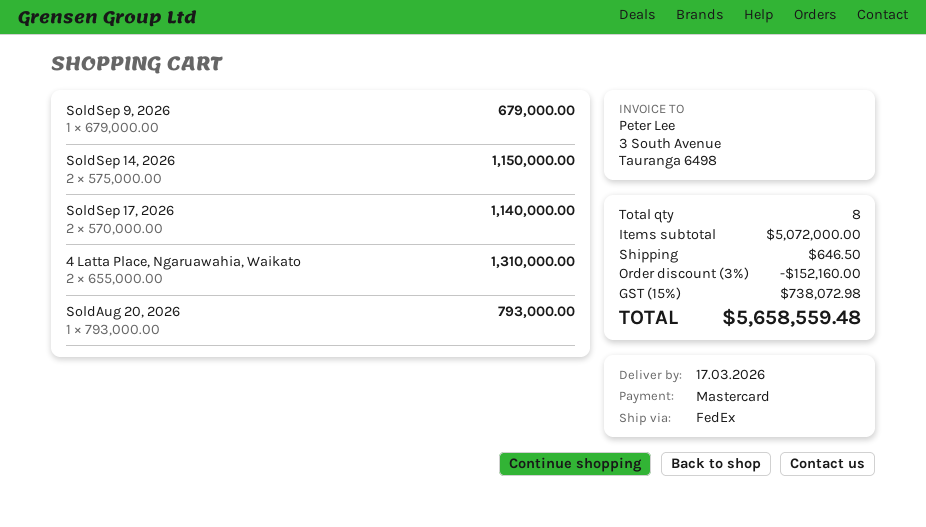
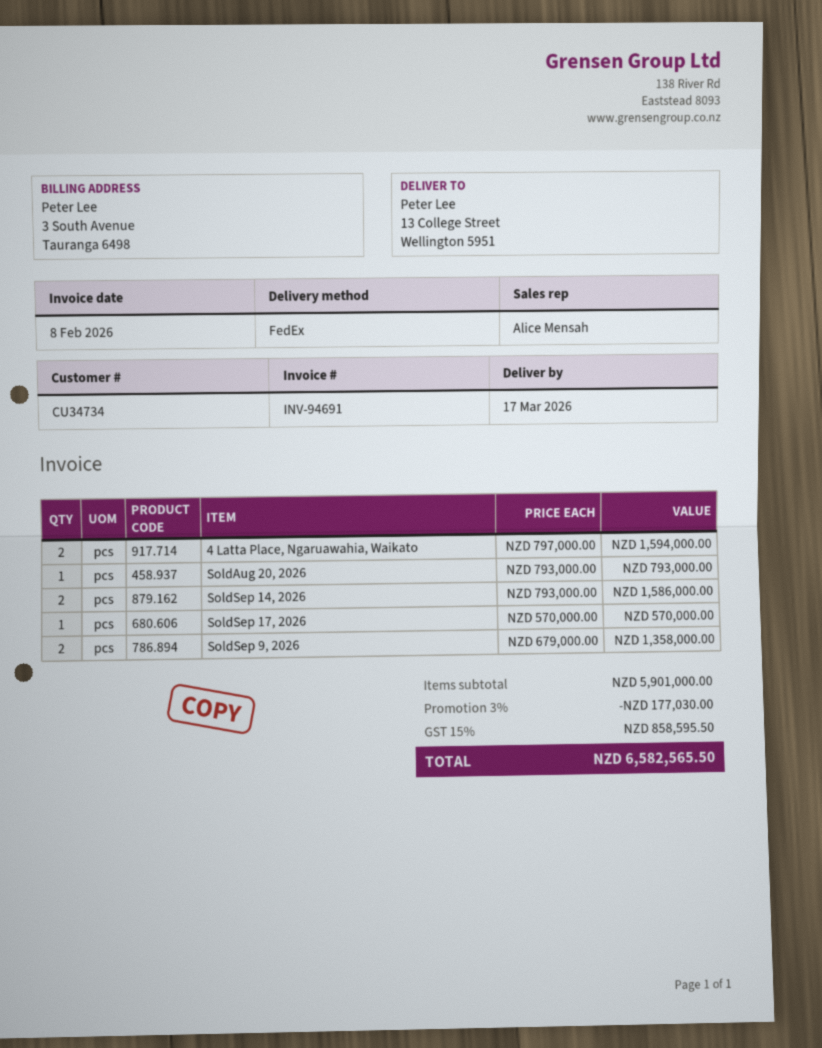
SoldSep 9, 2026: 1 x 679000.00 = 679000.00 -> 2 x 679000.00 = 1358000.00
SoldSep 14, 2026: 2 x 575000.00 = 1150000.00 -> 2 x 793000.00 = 1586000.00
SoldSep 17, 2026: 2 x 570000.00 = 1140000.00 -> 1 x 570000.00 = 570000.00
4 Latta Place, Ngaruawahia, Waikato: 2 x 655000.00 = 1310000.00 -> 2 x 797000.00 = 1594000.00
subtotal: 5072000.00 -> 5901000.00
discount: 3% = 152160.00 -> 3% = 177030.00
shipping: 646.50 -> none
tax: 15% = 738072.98 -> 15% = 858595.50
total: 5658559.48 -> 6582565.50

